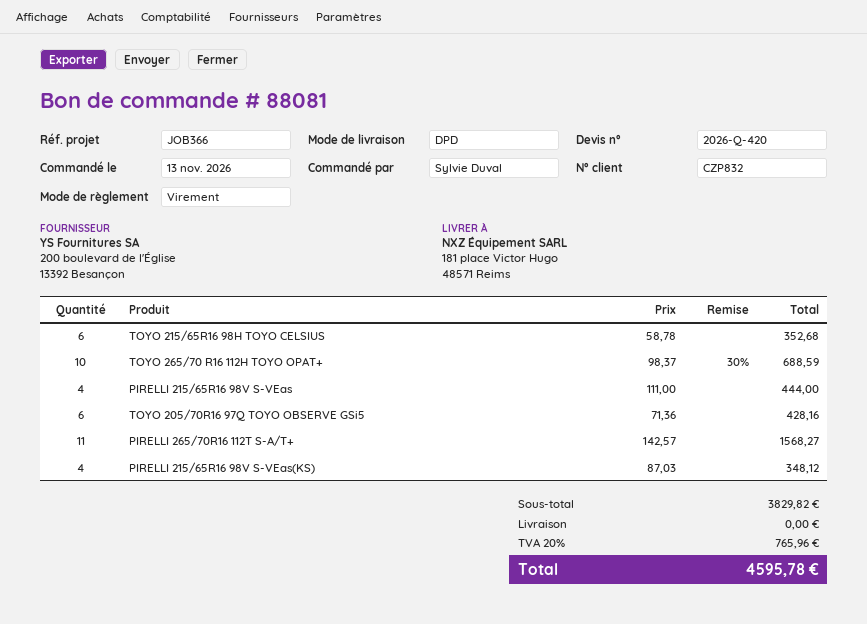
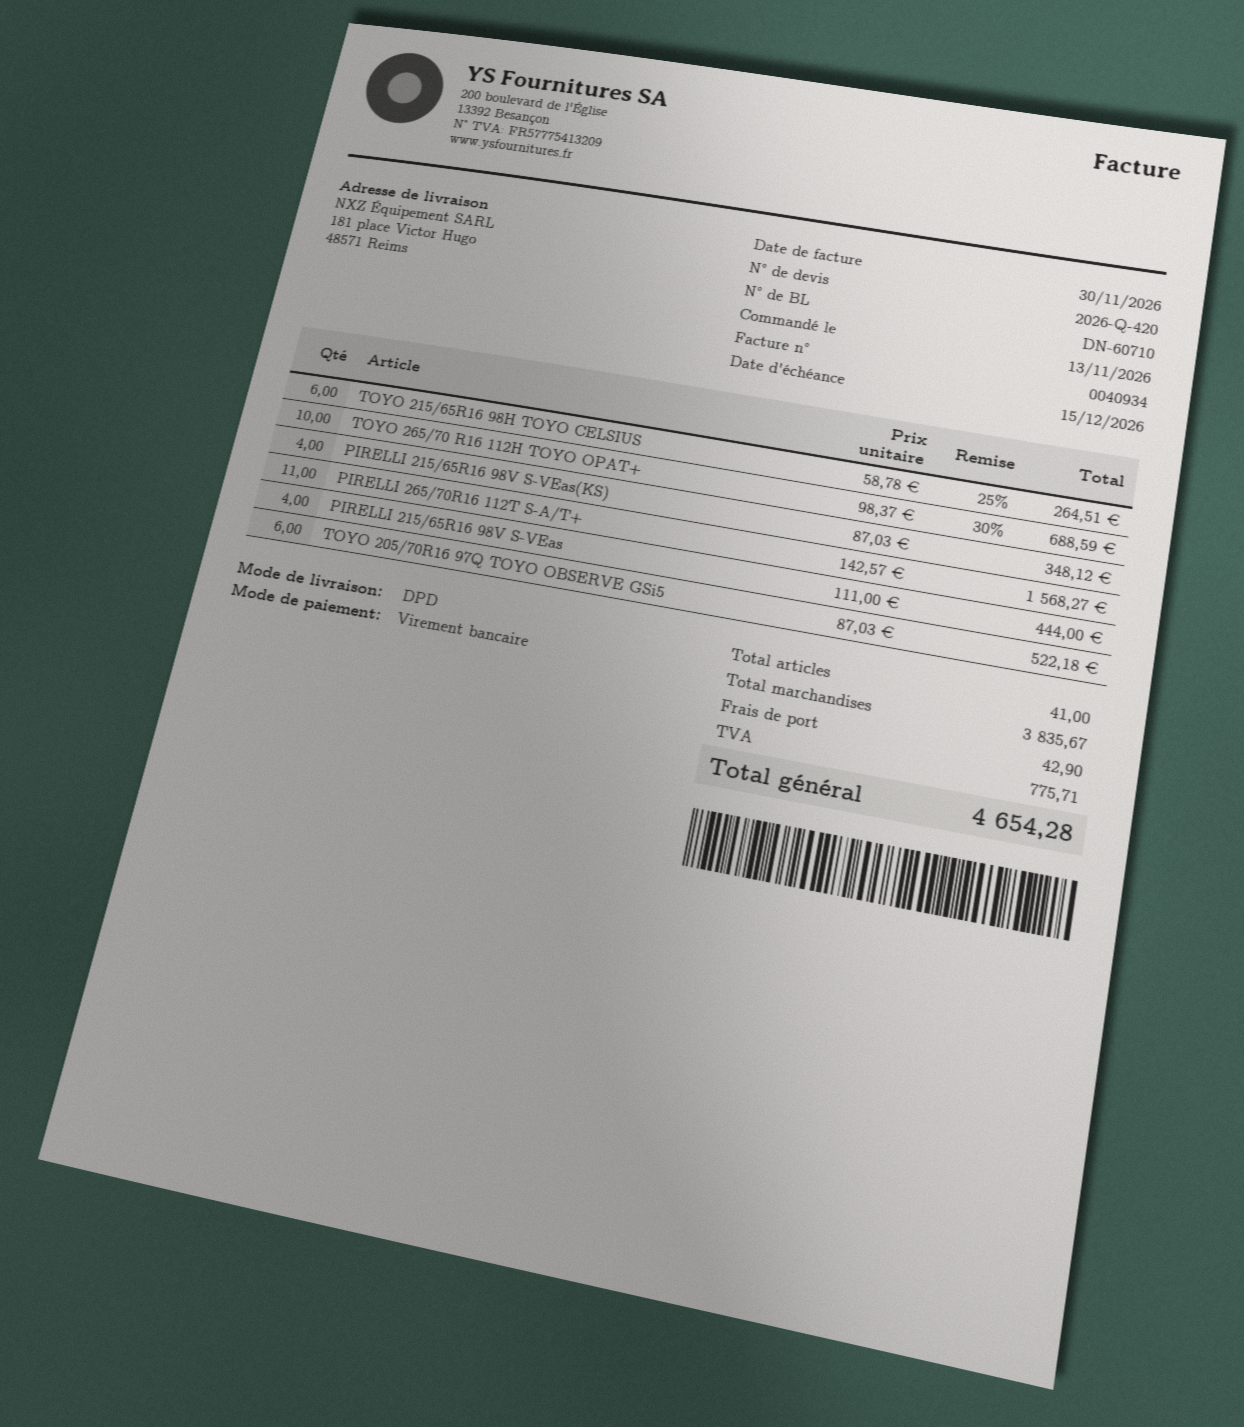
TOYO 215/65R16 98H TOYO CELSIUS: 6 x 58.78 = 352.68 -> 6 x 58.78 - 25% = 264.51
TOYO 205/70R16 97Q TOYO OBSERVE GSi5: 6 x 71.36 = 428.16 -> 6 x 87.03 = 522.18
subtotal: 3829.82 -> 3835.67
shipping: 0.00 -> 42.90
tax: 765.96 -> 775.71
total: 4595.78 -> 4654.28

